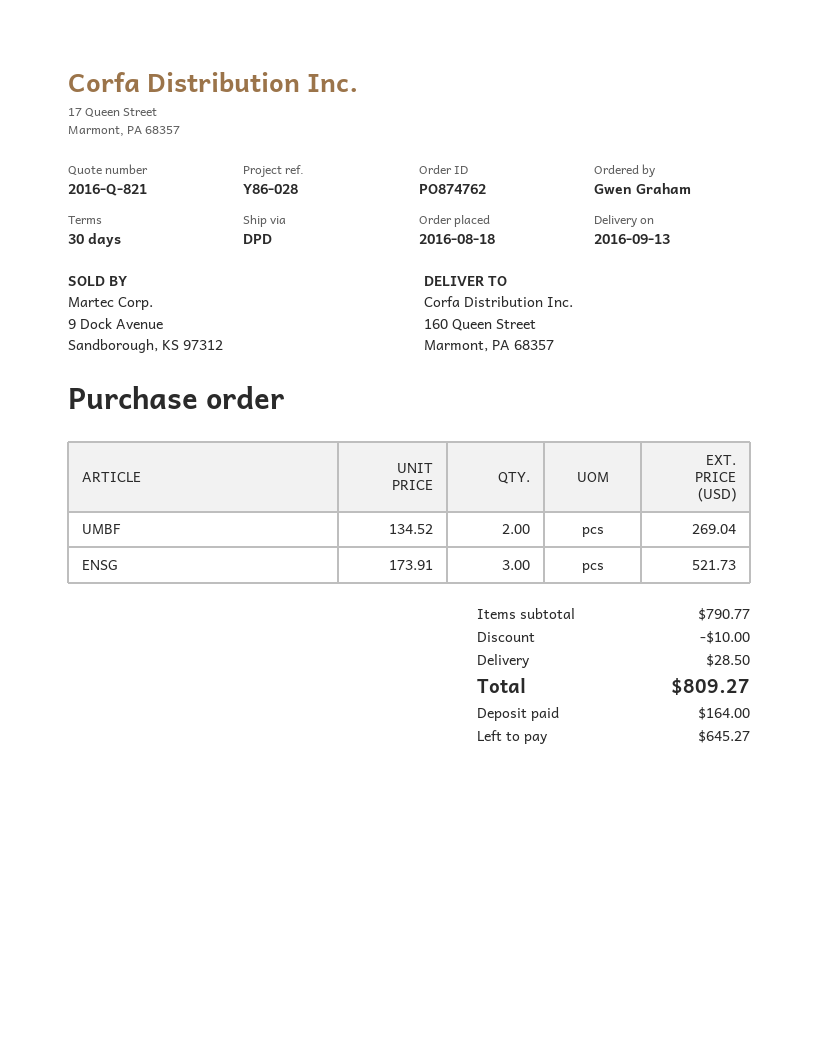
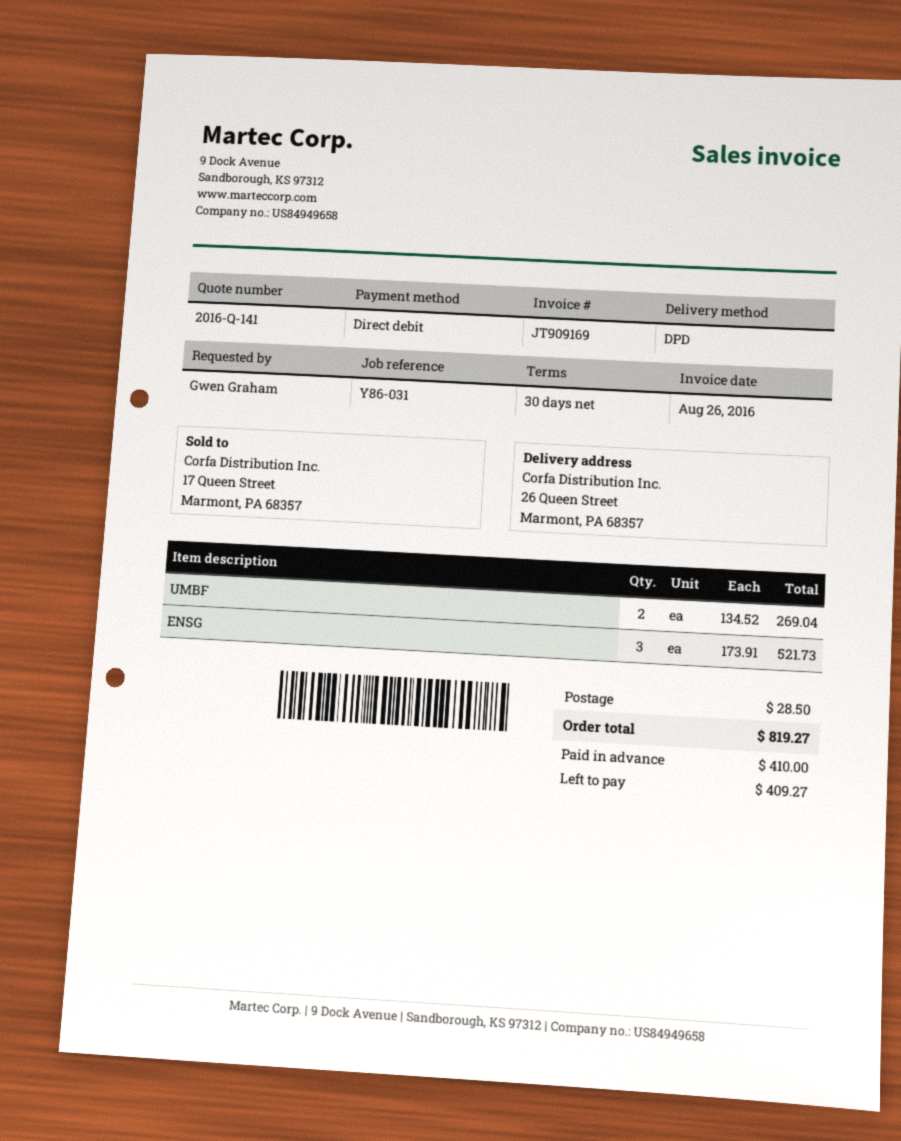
quote number: 2016-Q-821 -> 2016-Q-141
reference: Y86-028 -> Y86-031
ship to: 160 Queen Street, Marmont, PA 68357 -> 26 Queen Street, Marmont, PA 68357
discount: 10.00 -> none
total: 809.27 -> 819.27
deposit: 164.00 -> 410.00
balance: 645.27 -> 409.27

